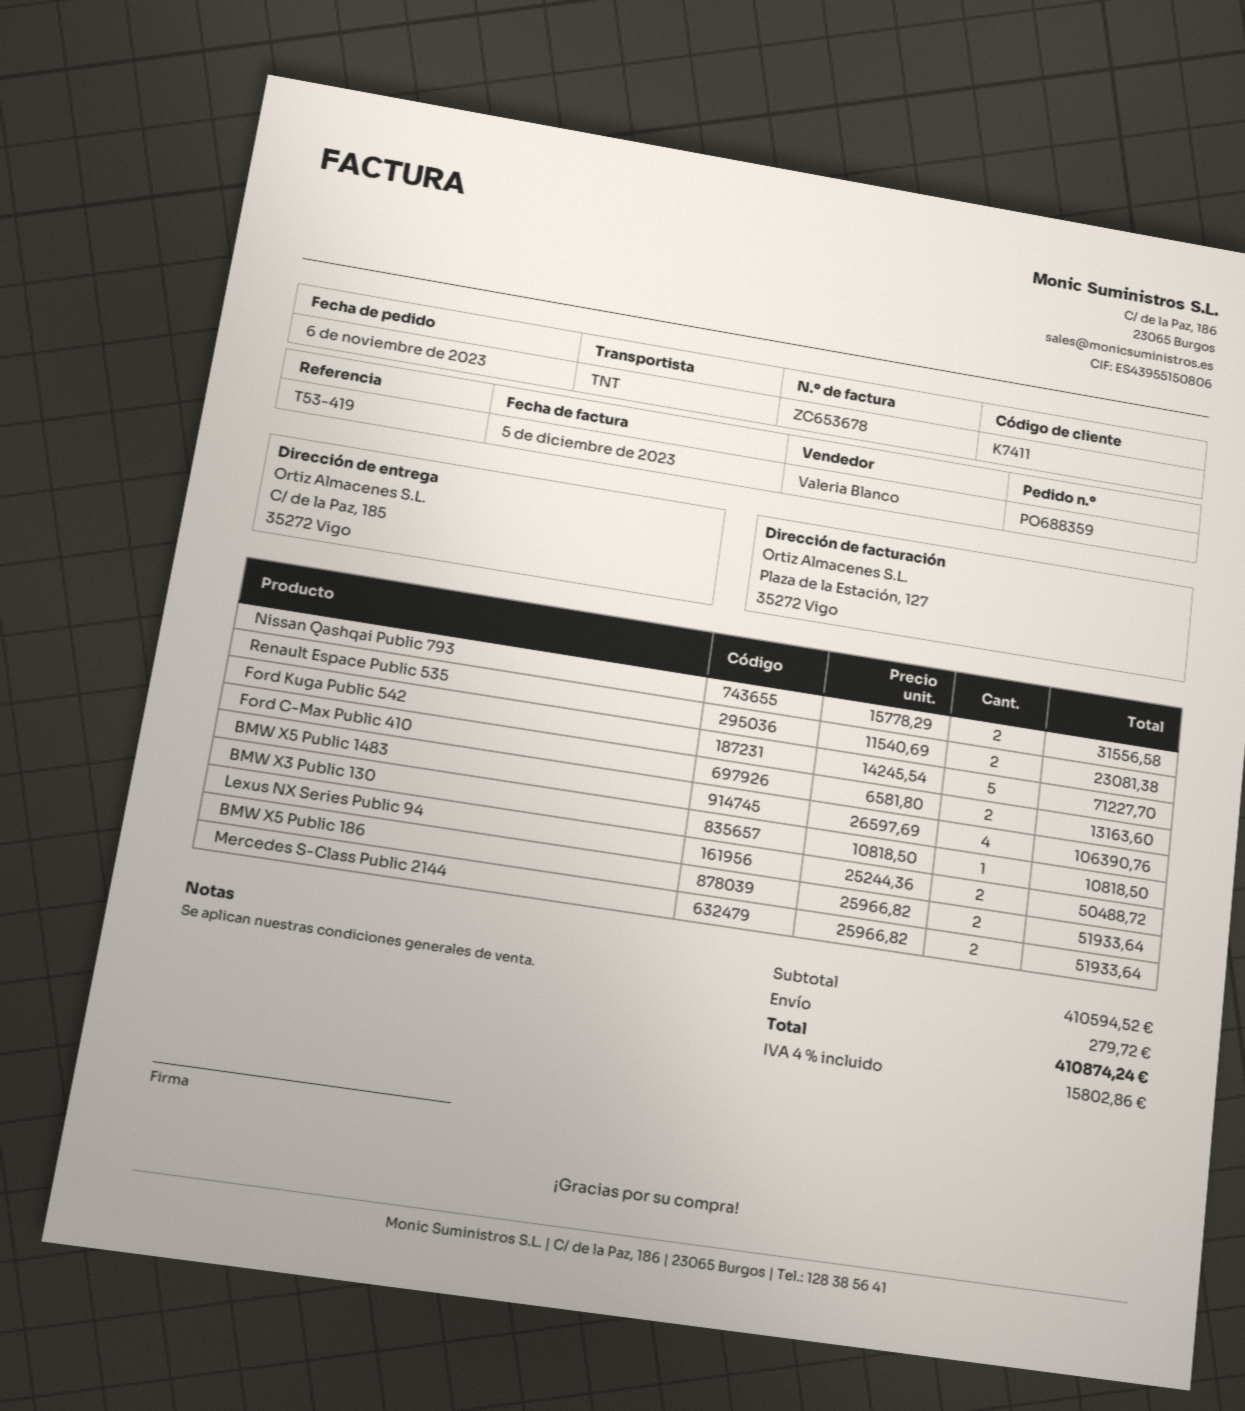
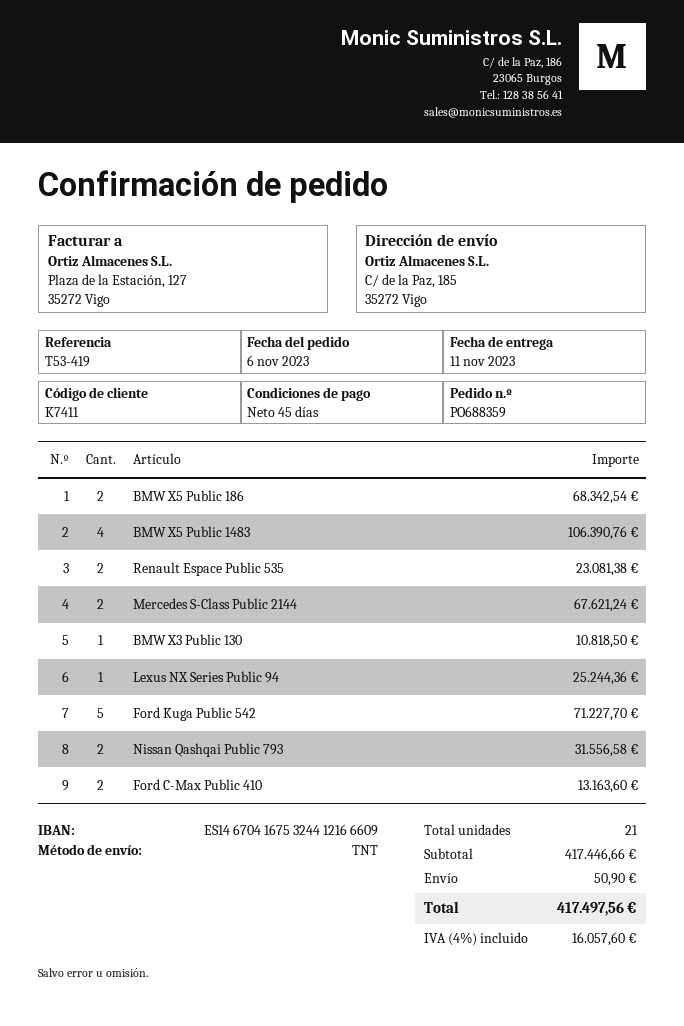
Lexus NX Series Public 94: 2 for 50488.72 -> 1 for 25244.36
BMW X5 Public 186: 2 for 51933.64 -> 2 for 68342.54
Mercedes S-Class Public 2144: 2 for 51933.64 -> 2 for 67621.24
subtotal: 410594.52 -> 417446.66
shipping: 279.72 -> 50.90
tax: 4% = 15802.86 -> 4% = 16057.60
total: 410874.24 -> 417497.56

